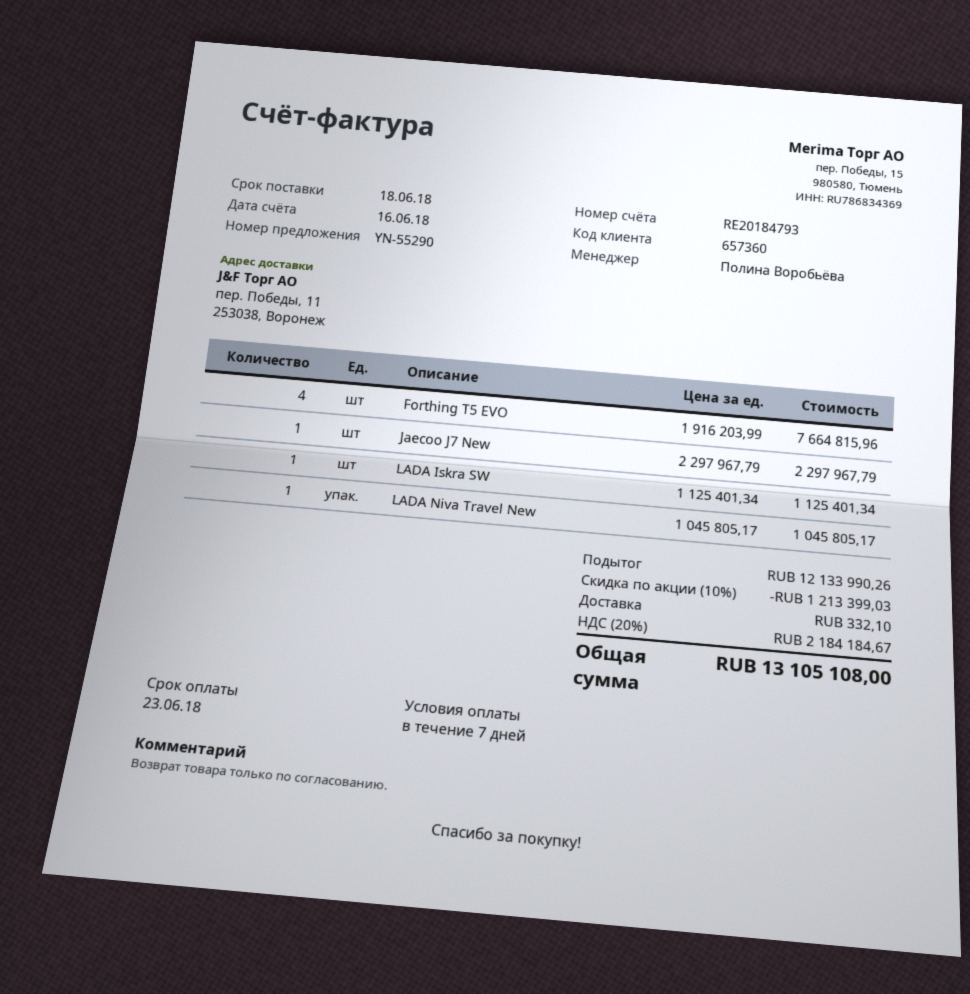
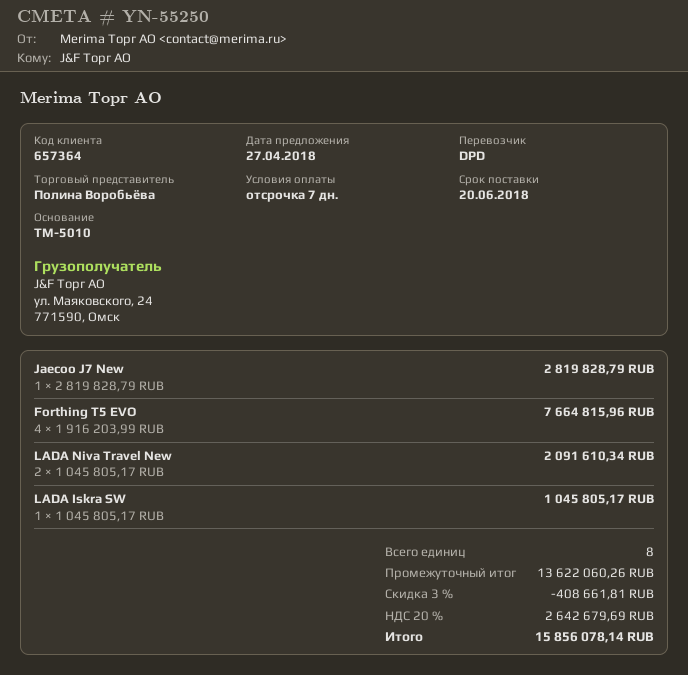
quote number: YN-55290 -> YN-55250
delivery date: 2018-06-18 -> 2018-06-20
customer number: 657360 -> 657364
ship to: пер. Победы, 11, 253038, Воронеж -> ул. Маяковского, 24, 771590, Омск
Jaecoo J7 New: 1 x 2297967.79 = 2297967.79 -> 1 x 2819828.79 = 2819828.79
LADA Iskra SW: 1 x 1125401.34 = 1125401.34 -> 1 x 1045805.17 = 1045805.17
LADA Niva Travel New: 1 x 1045805.17 = 1045805.17 -> 2 x 1045805.17 = 2091610.34
subtotal: 12133990.26 -> 13622060.26
discount: 10% = 1213399.03 -> 3% = 408661.81
shipping: 332.10 -> none
tax: 20% = 2184184.67 -> 20% = 2642679.69
total: 13105108.00 -> 15856078.14

